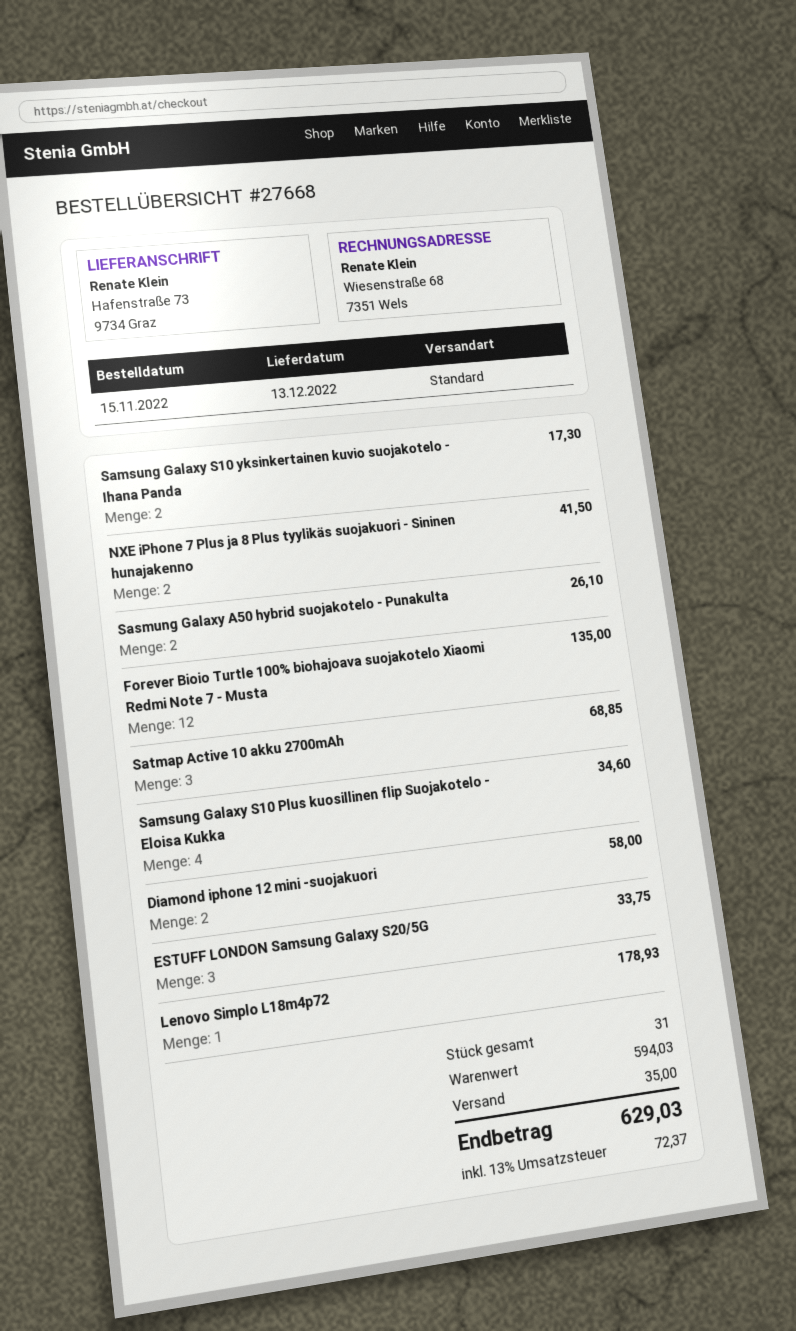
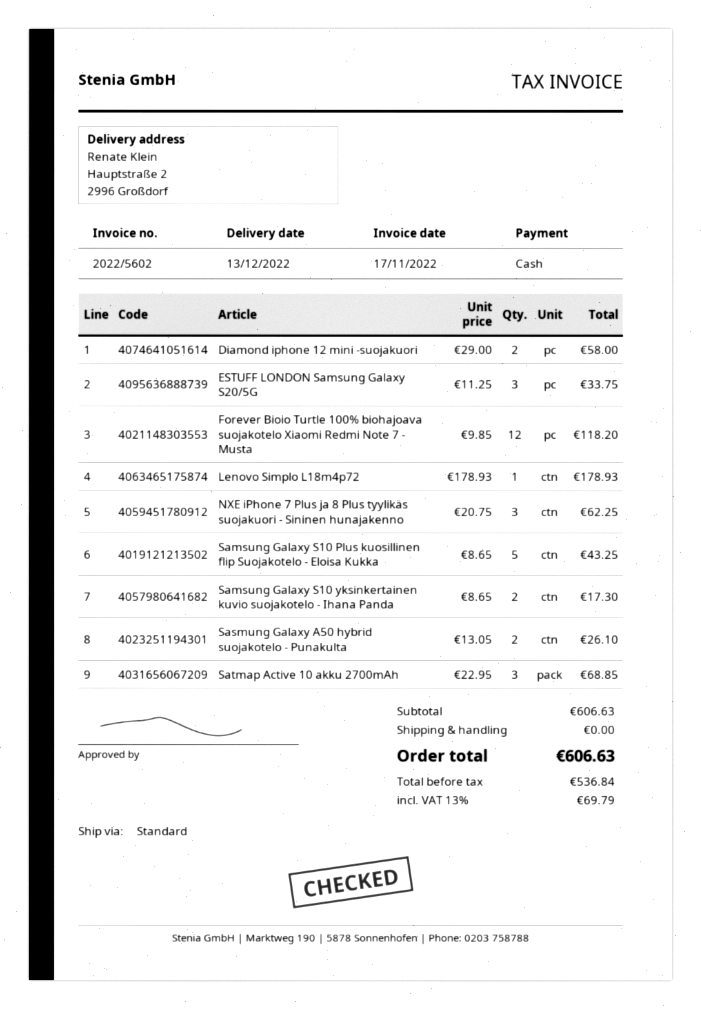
ship to: Hafenstraße 73, 9734 Graz -> Hauptstraße 2, 2996 Großdorf
NXE iPhone 7 Plus ja 8 Plus tyylikäs suojakuori - Sininen hunajakenno: 2 for 41.50 -> 3 for 62.25
Forever Bioio Turtle 100% biohajoava suojakotelo Xiaomi Redmi Note 7 - Musta: 12 for 135.00 -> 12 for 118.20
Samsung Galaxy S10 Plus kuosillinen flip Suojakotelo - Eloisa Kukka: 4 for 34.60 -> 5 for 43.25
subtotal: 594.03 -> 606.63
shipping: 35.00 -> 0.00
tax: 13% = 72.37 -> 13% = 69.79
total: 629.03 -> 606.63

